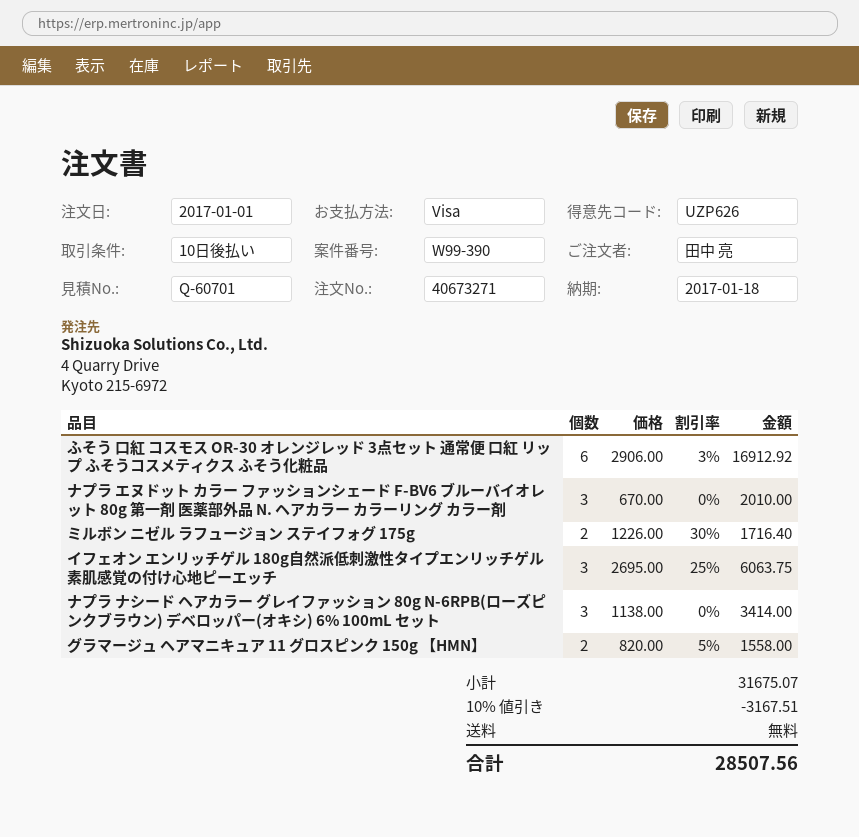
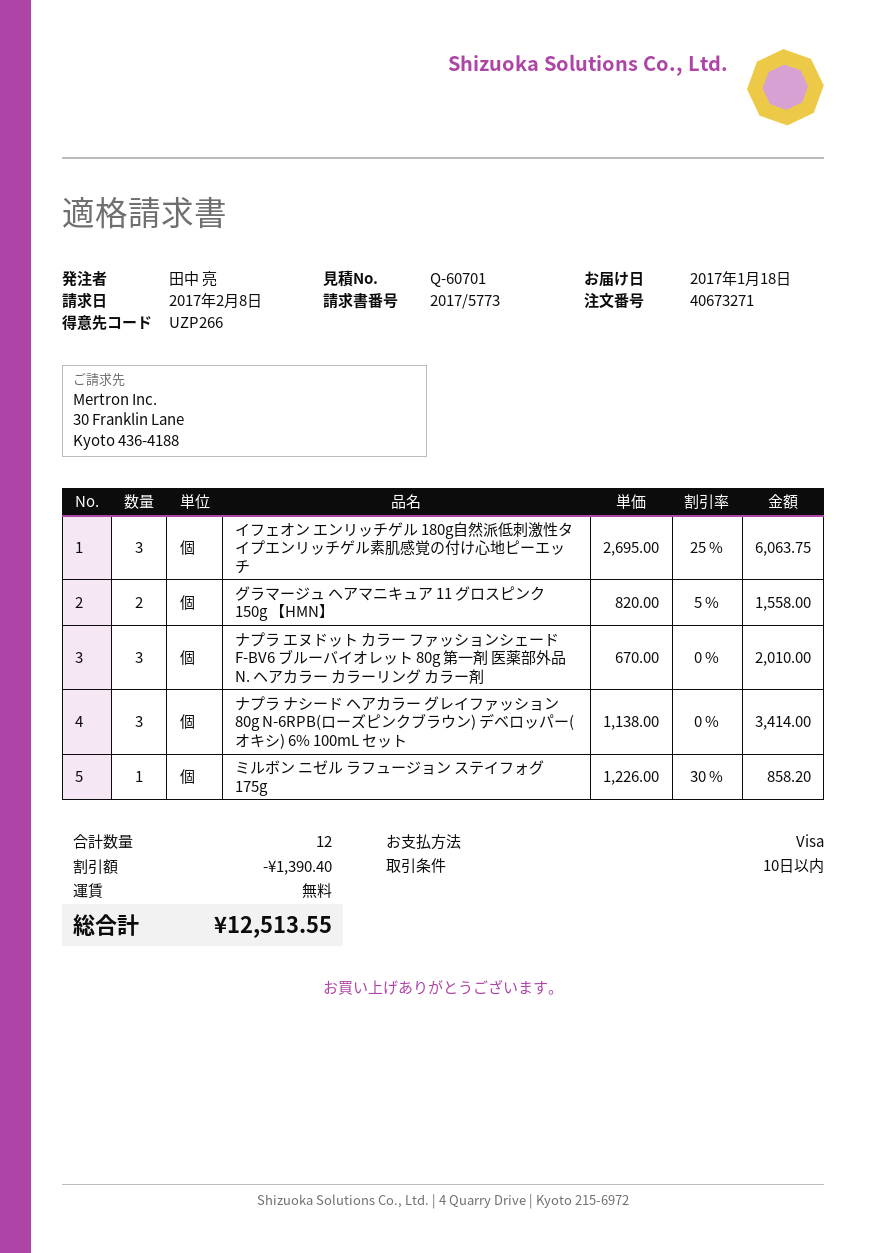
customer number: UZP626 -> UZP266
ふそう 口紅 コスモス OR-30 オレンジレッド 3点セット 通常便 口紅 リップ ふそうコスメティクス ふそう化粧品: 6 x 2906.00 - 3% = 16912.92 -> none
ミルボン ニゼル ラフュージョン ステイフォグ 175g: 2 x 1226.00 - 30% = 1716.40 -> 1 x 1226.00 - 30% = 858.20
discount: 3167.51 -> 1390.40
total: 28507.56 -> 12513.55

